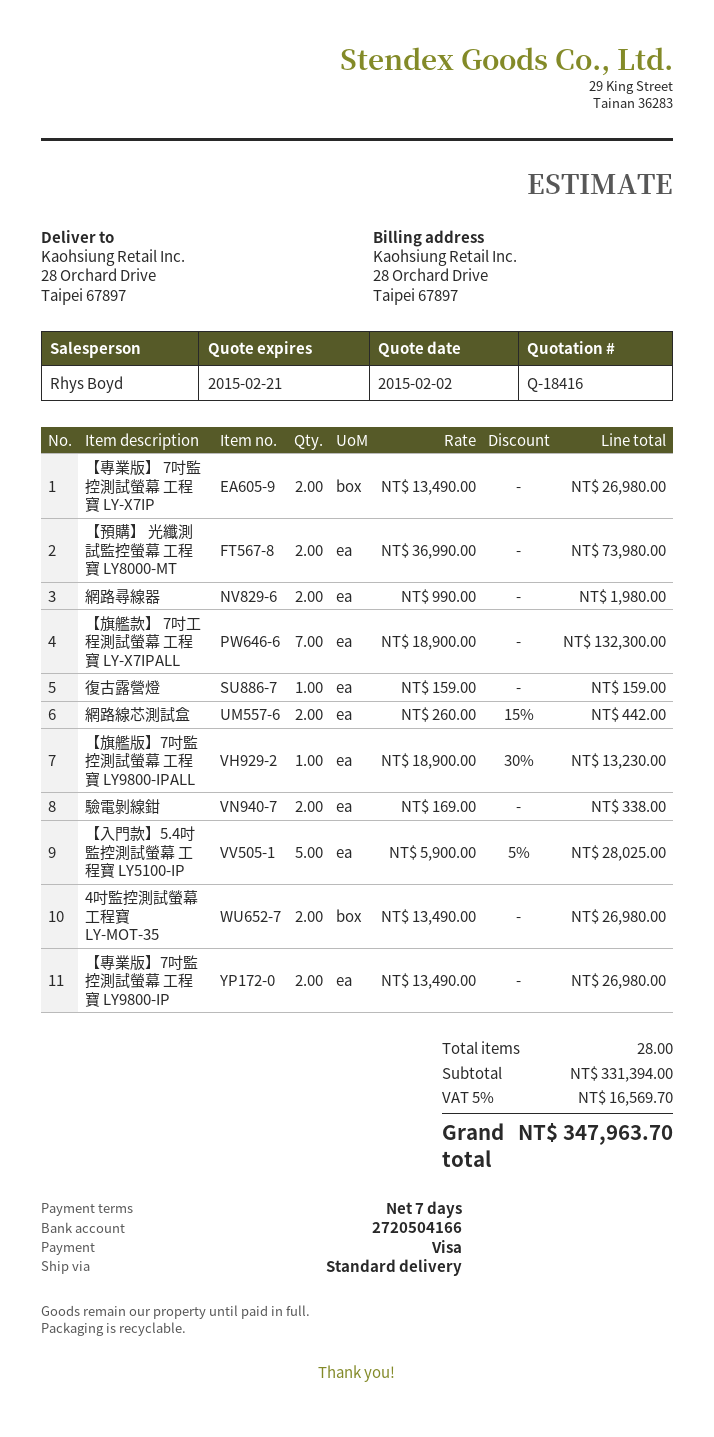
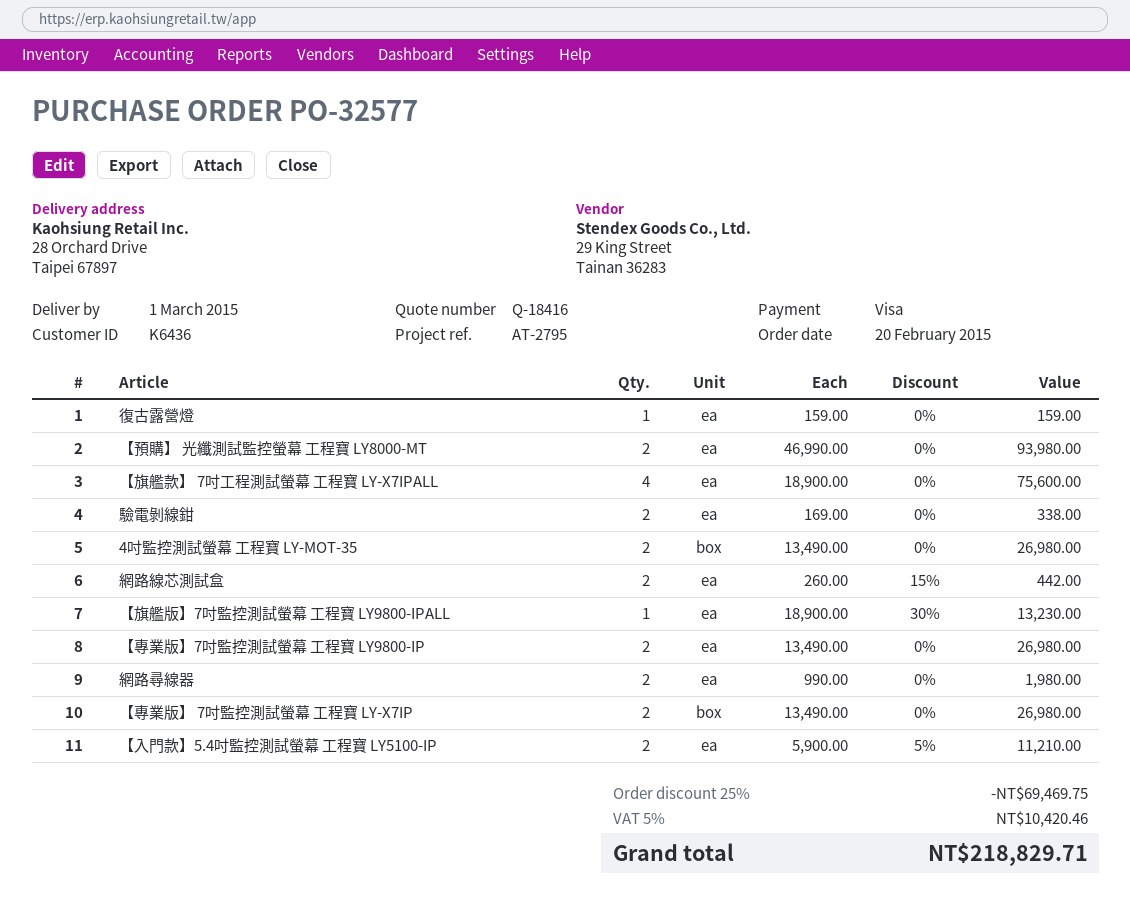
【預購】 光纖測試監控螢幕 工程寶 LY8000-MT: 2 x 36990.00 = 73980.00 -> 2 x 46990.00 = 93980.00
【旗艦款】 7吋工程測試螢幕 工程寶 LY-X7IPALL: 7 x 18900.00 = 132300.00 -> 4 x 18900.00 = 75600.00
【入門款】5.4吋監控測試螢幕 工程寶 LY5100-IP: 5 x 5900.00 - 5% = 28025.00 -> 2 x 5900.00 - 5% = 11210.00
discount: none -> 25% = 69469.75
tax: 5% = 16569.70 -> 5% = 10420.46
total: 347963.70 -> 218829.71

